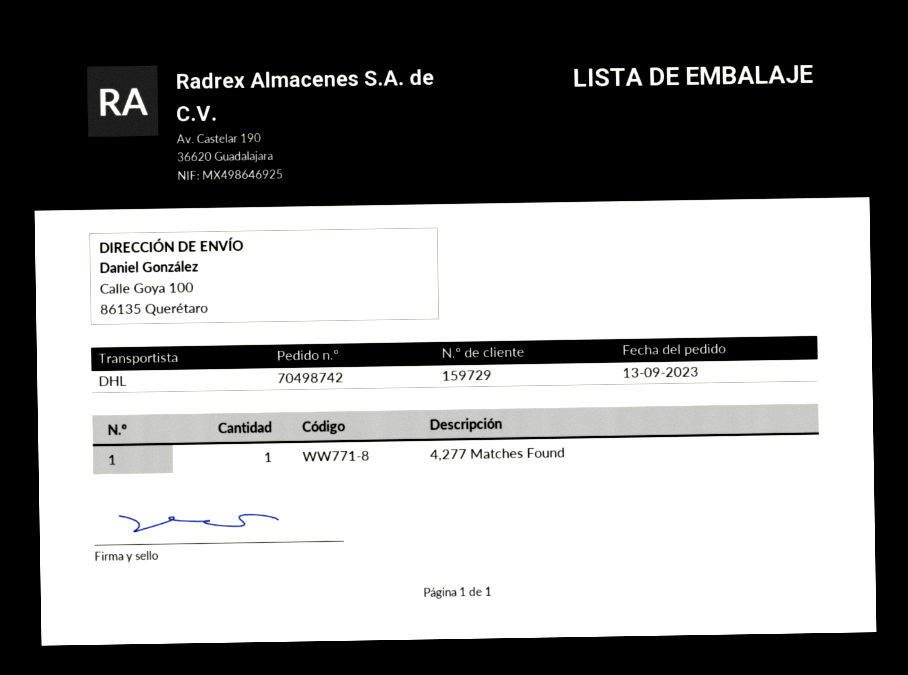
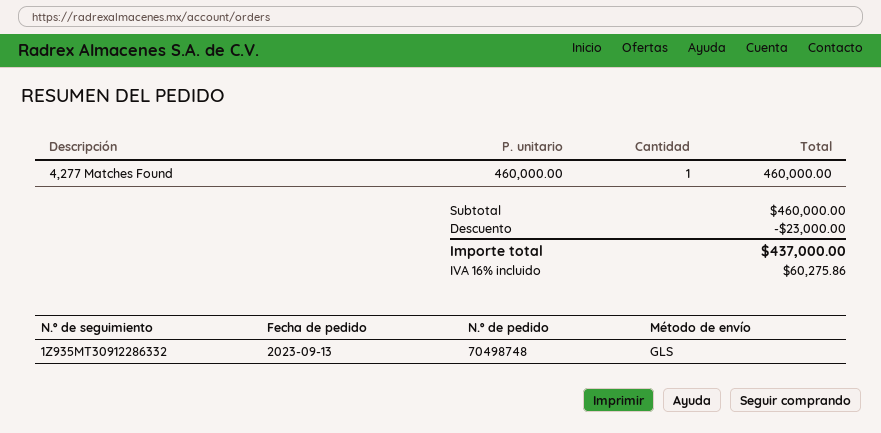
order number: 70498742 -> 70498748
shipping method: DHL -> GLS

